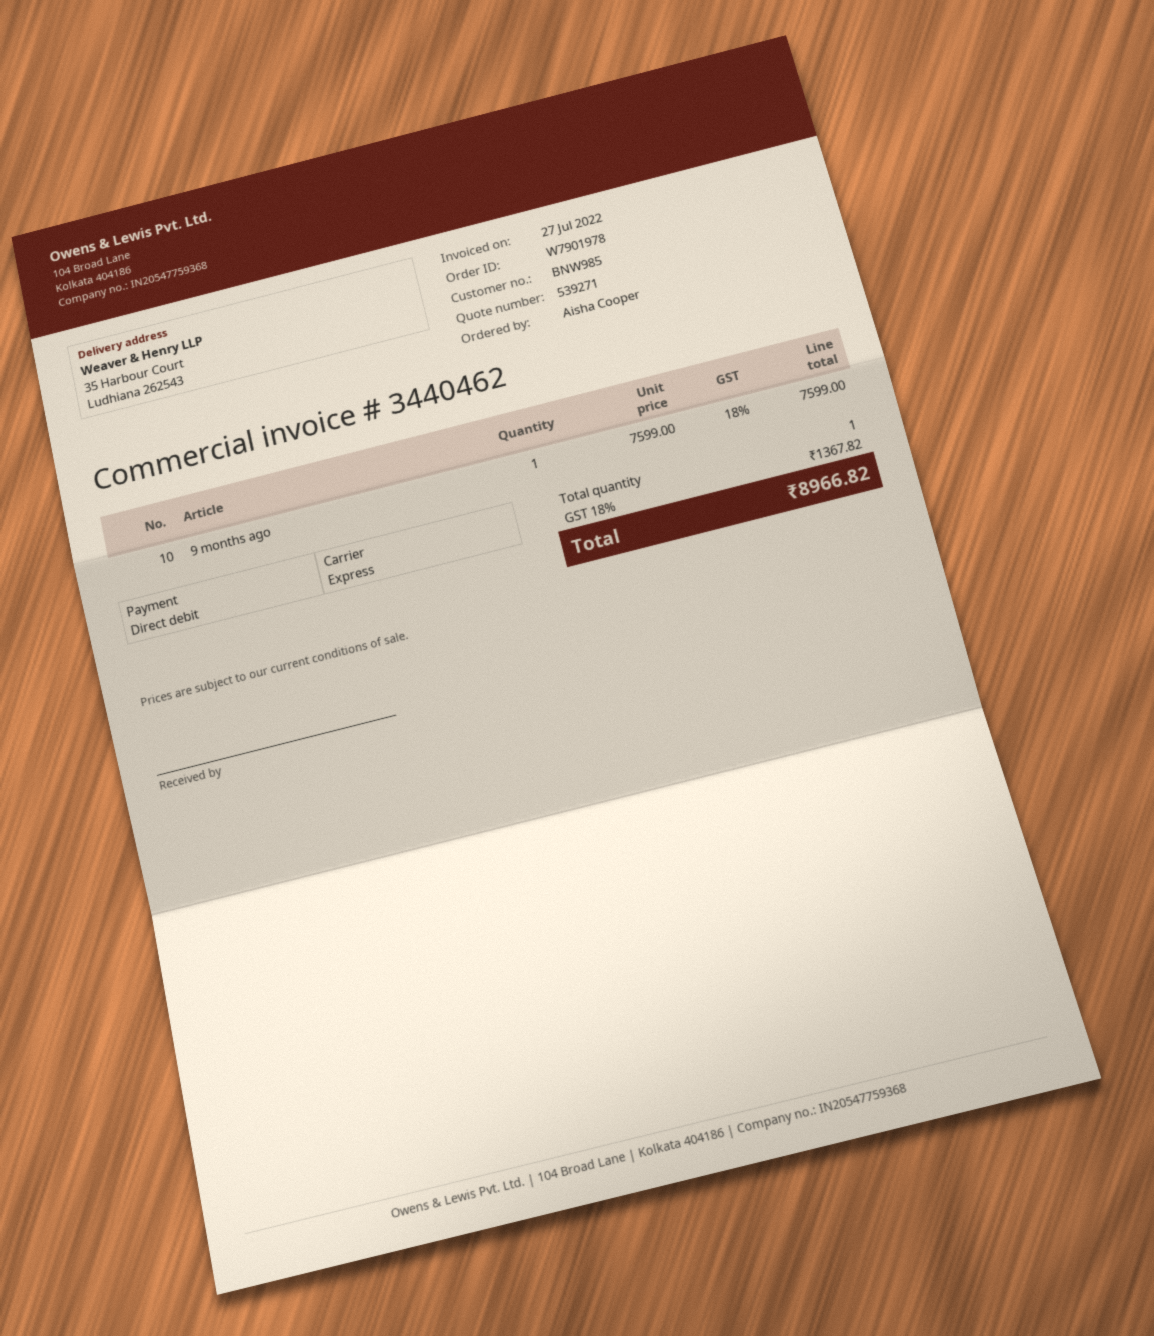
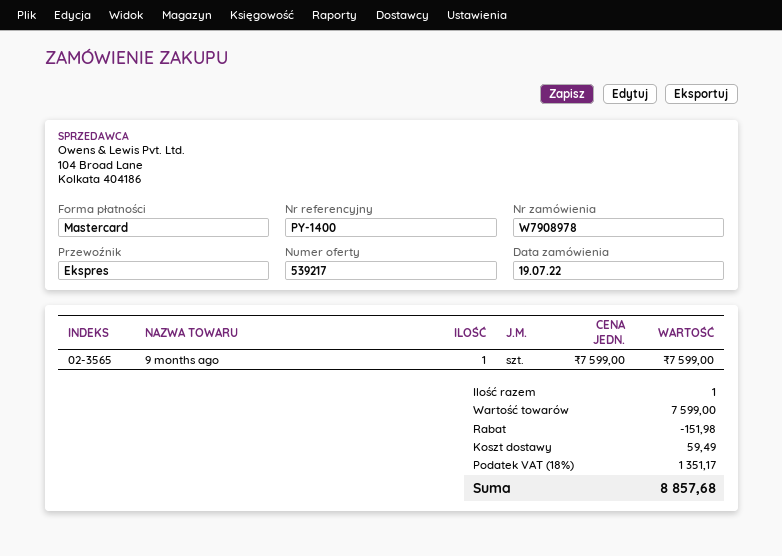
quote number: 539271 -> 539217
order number: W7901978 -> W7908978
payment method: direct debit -> Mastercard
discount: none -> 151.98
shipping: none -> 59.49
tax: 18% = 1367.82 -> 18% = 1351.17
total: 8966.82 -> 8857.68

